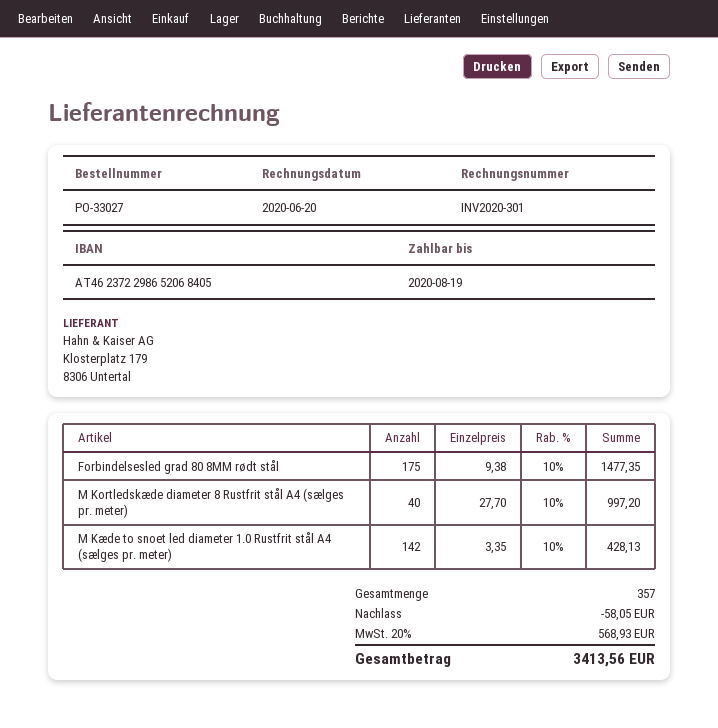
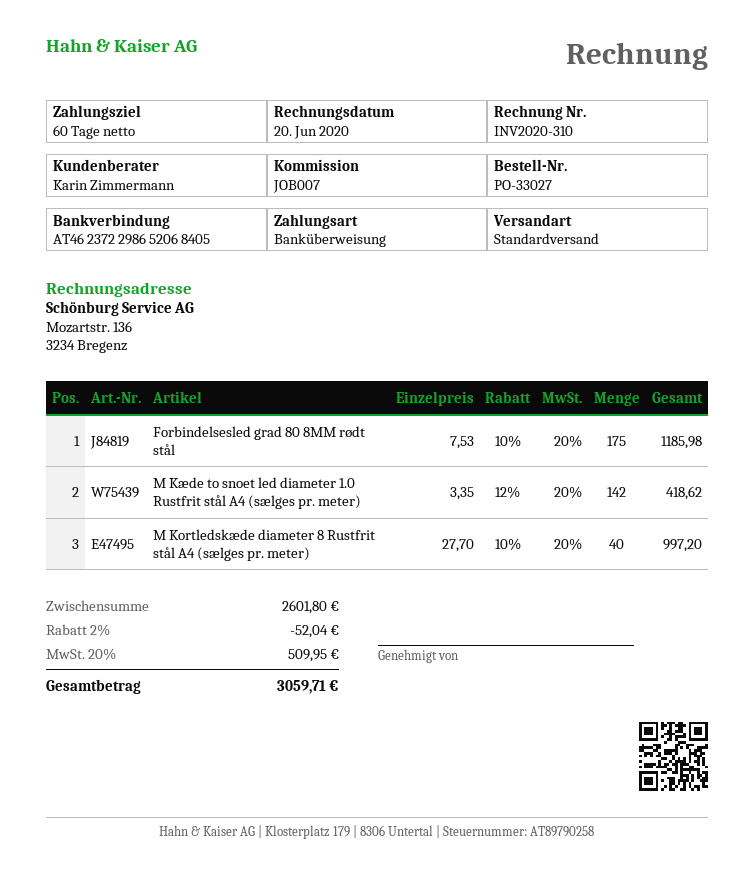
invoice number: INV2020-301 -> INV2020-310
Forbindelsesled grad 80 8MM rødt stål: 175 x 9.38 - 10% = 1477.35 -> 175 x 7.53 - 10% = 1185.98
M Kæde to snoet led diameter 1.0 Rustfrit stål A4 (sælges pr. meter): 142 x 3.35 - 10% = 428.13 -> 142 x 3.35 - 12% = 418.62
discount: 58.05 -> 52.04
tax: 20% = 568.93 -> 20% = 509.95
total: 3413.56 -> 3059.71

